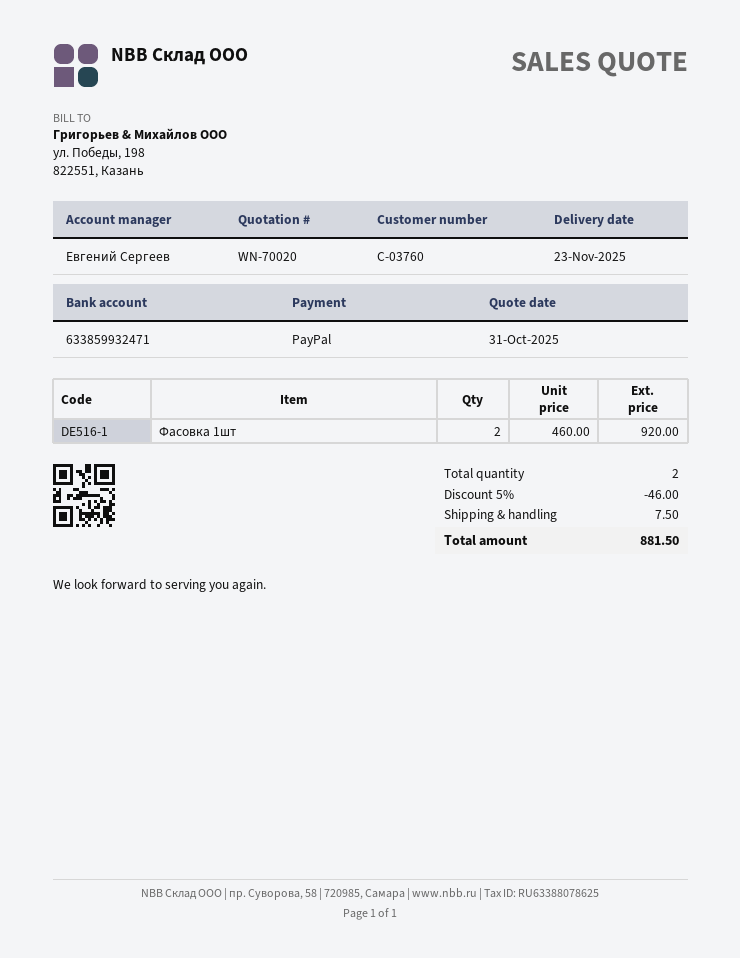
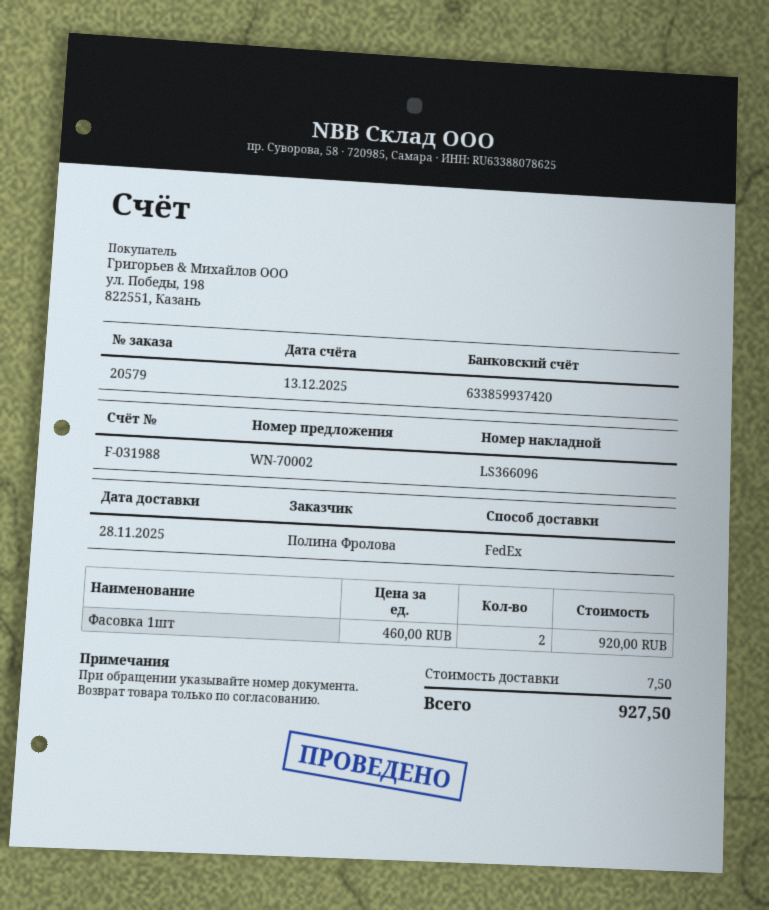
quote number: WN-70020 -> WN-70002
delivery date: 2025-11-23 -> 2025-11-28
bank account: 633859932471 -> 633859937420
discount: 5% = 46.00 -> none
total: 881.50 -> 927.50

